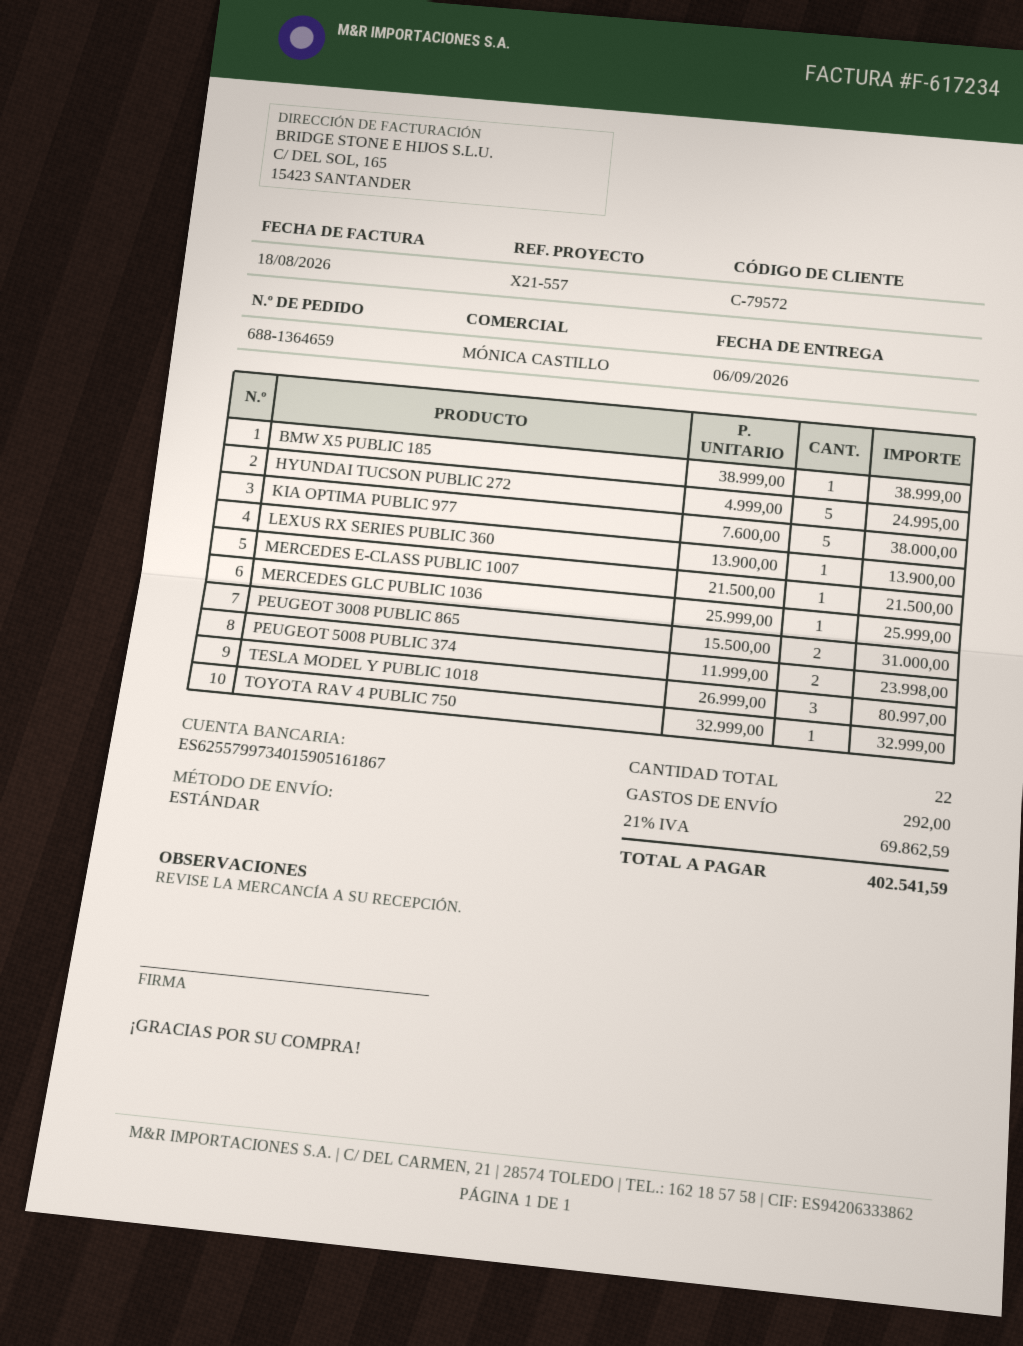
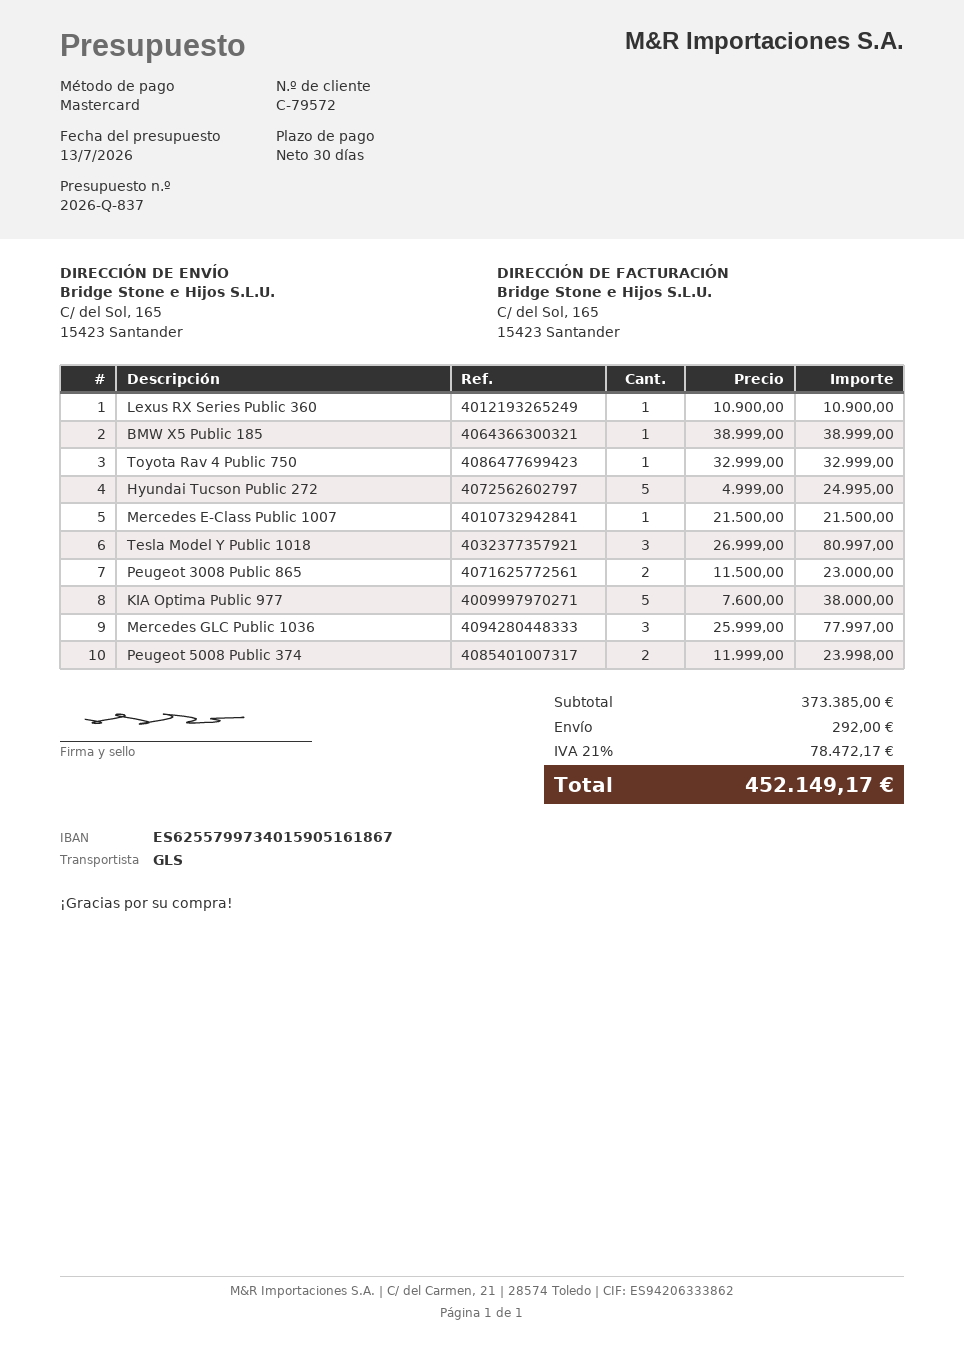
shipping method: standard -> GLS
LEXUS RX SERIES PUBLIC 360: 1 x 13900.00 = 13900.00 -> 1 x 10900.00 = 10900.00
MERCEDES GLC PUBLIC 1036: 1 x 25999.00 = 25999.00 -> 3 x 25999.00 = 77997.00
PEUGEOT 3008 PUBLIC 865: 2 x 15500.00 = 31000.00 -> 2 x 11500.00 = 23000.00
tax: 21% = 69862.59 -> 21% = 78472.17
total: 402541.59 -> 452149.17

